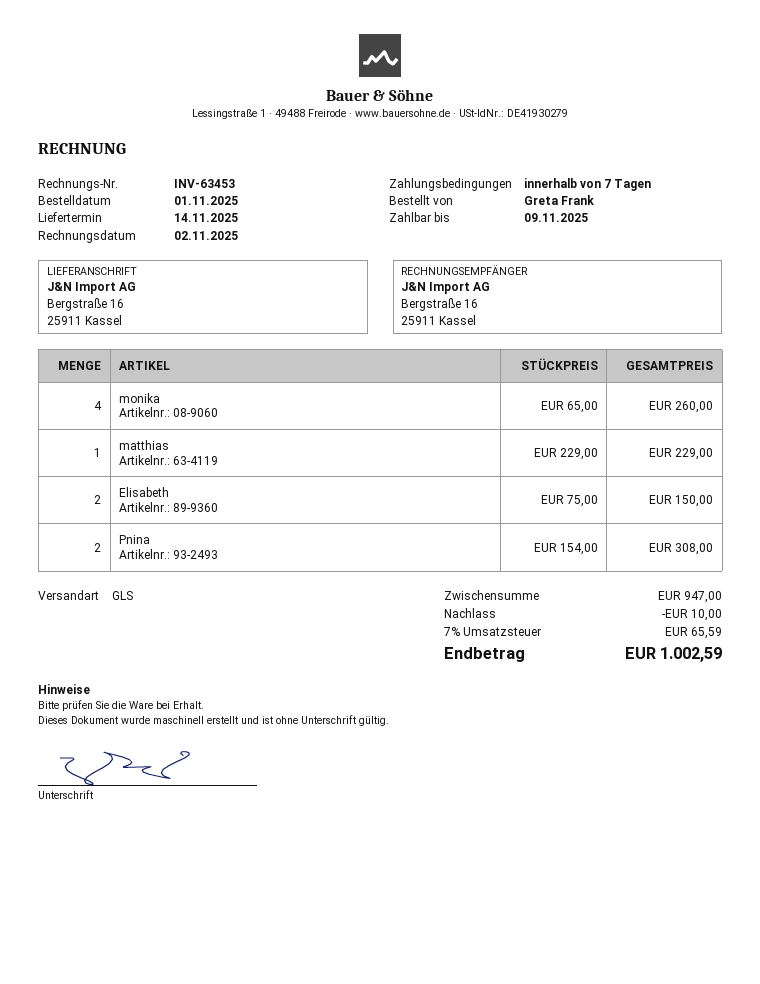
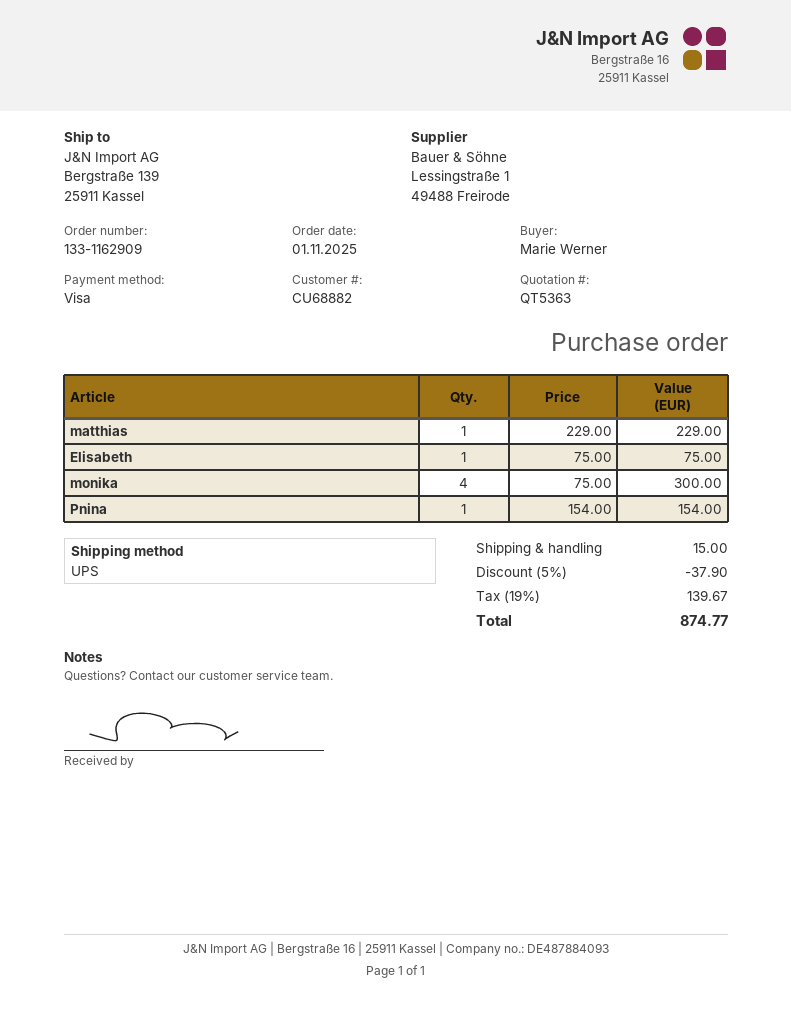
ordered by: Greta Frank -> Marie Werner
shipping method: GLS -> UPS
ship to: Bergstraße 16, 25911 Kassel -> Bergstraße 139, 25911 Kassel
monika: 4 x 65.00 = 260.00 -> 4 x 75.00 = 300.00
Elisabeth: 2 x 75.00 = 150.00 -> 1 x 75.00 = 75.00
Pnina: 2 x 154.00 = 308.00 -> 1 x 154.00 = 154.00
discount: 10.00 -> 37.90
shipping: none -> 15.00
tax: 7% = 65.59 -> 19% = 139.67
total: 1002.59 -> 874.77

